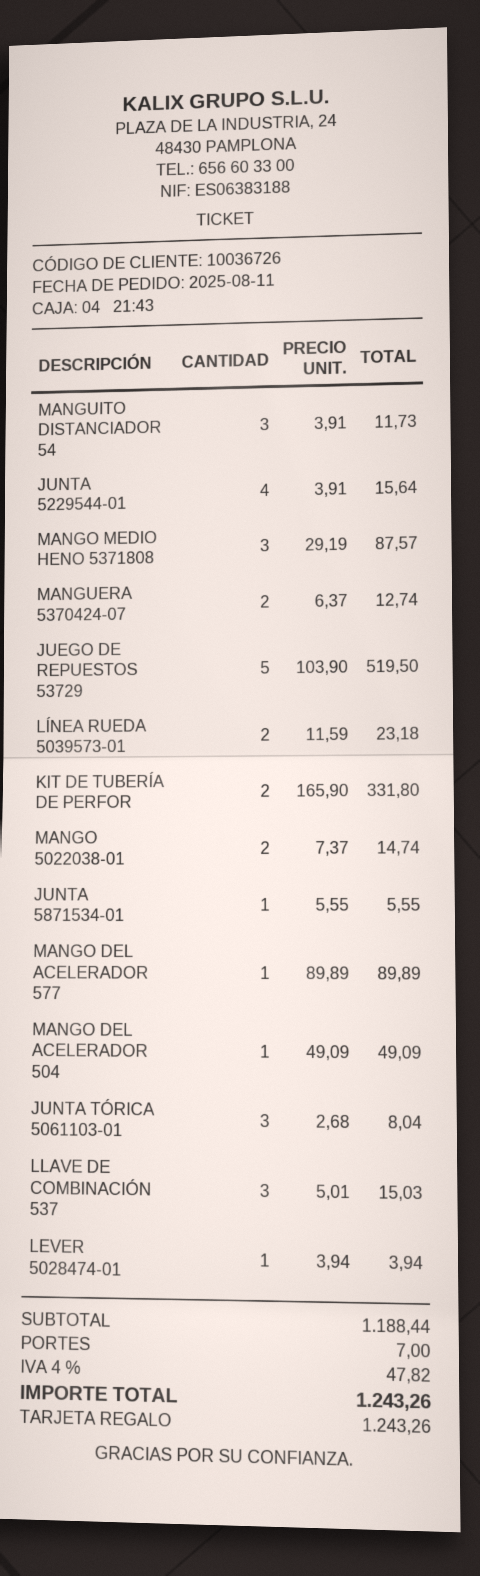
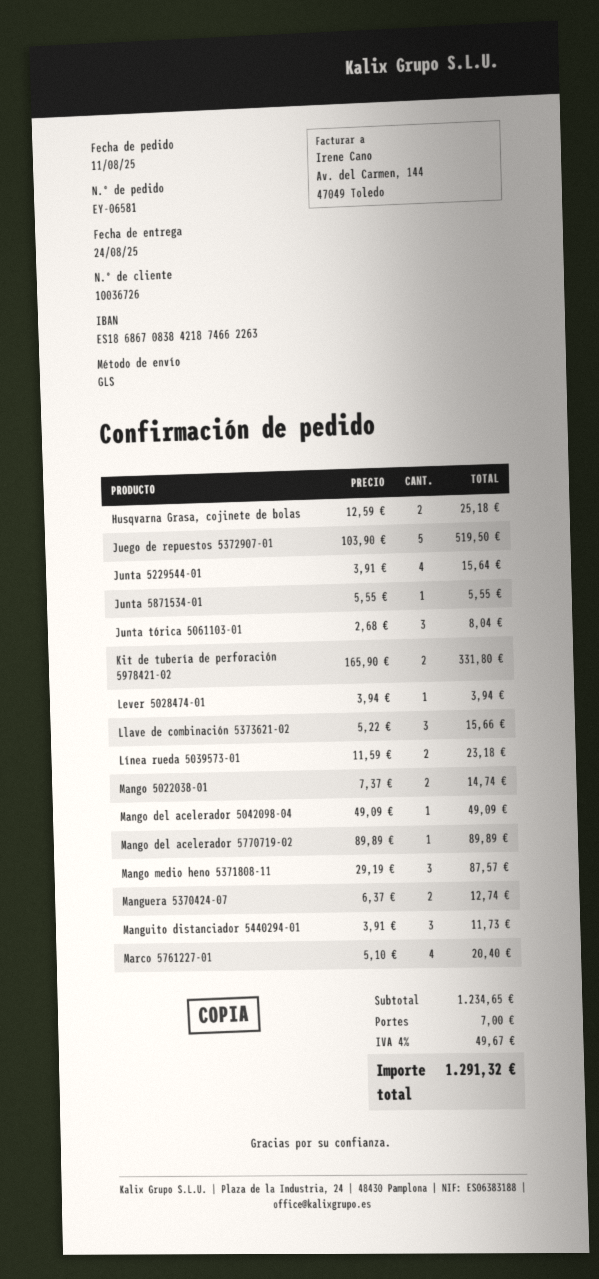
LLAVE DE COMBINACIÓN 537: 3 x 5.01 = 15.03 -> 3 x 5.22 = 15.66
Husqvarna Grasa, cojinete de bolas: none -> 2 x 12.59 = 25.18
Marco 5761227-01: none -> 4 x 5.10 = 20.40
subtotal: 1188.44 -> 1234.65
tax: 4% = 47.82 -> 4% = 49.67
total: 1243.26 -> 1291.32

